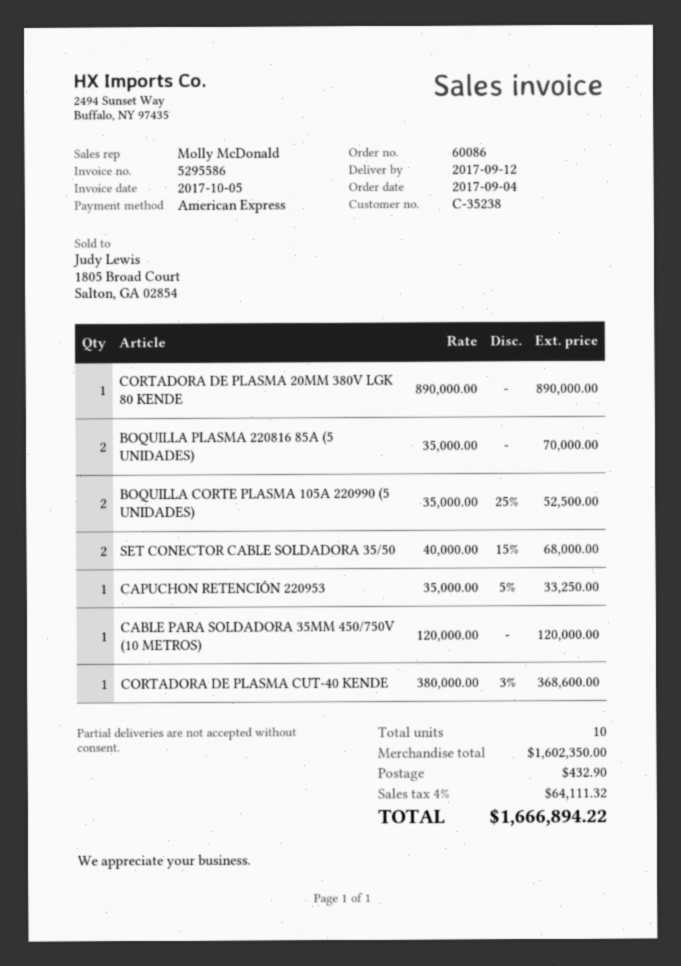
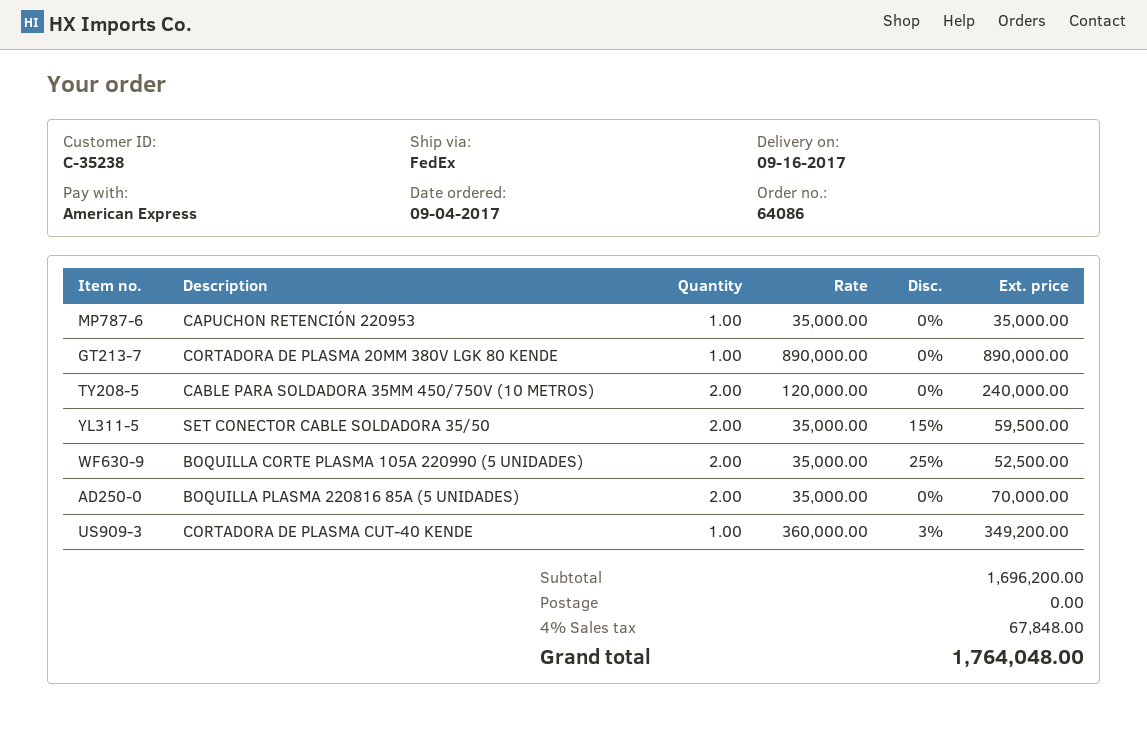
order number: 60086 -> 64086
delivery date: 2017-09-12 -> 2017-09-16
SET CONECTOR CABLE SOLDADORA 35/50: 2 x 40000.00 - 15% = 68000.00 -> 2 x 35000.00 - 15% = 59500.00
CAPUCHON RETENCIÓN 220953: 1 x 35000.00 - 5% = 33250.00 -> 1 x 35000.00 = 35000.00
CABLE PARA SOLDADORA 35MM 450/750V (10 METROS): 1 x 120000.00 = 120000.00 -> 2 x 120000.00 = 240000.00
CORTADORA DE PLASMA CUT-40 KENDE: 1 x 380000.00 - 3% = 368600.00 -> 1 x 360000.00 - 3% = 349200.00
subtotal: 1602350.00 -> 1696200.00
shipping: 432.90 -> 0.00
tax: 4% = 64111.32 -> 4% = 67848.00
total: 1666894.22 -> 1764048.00

